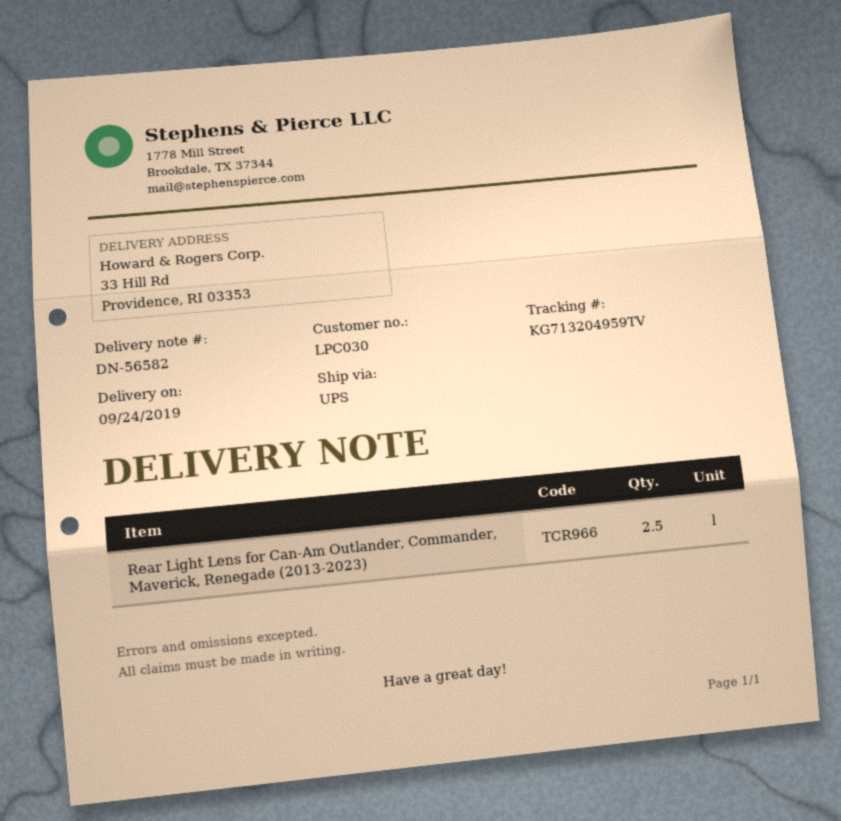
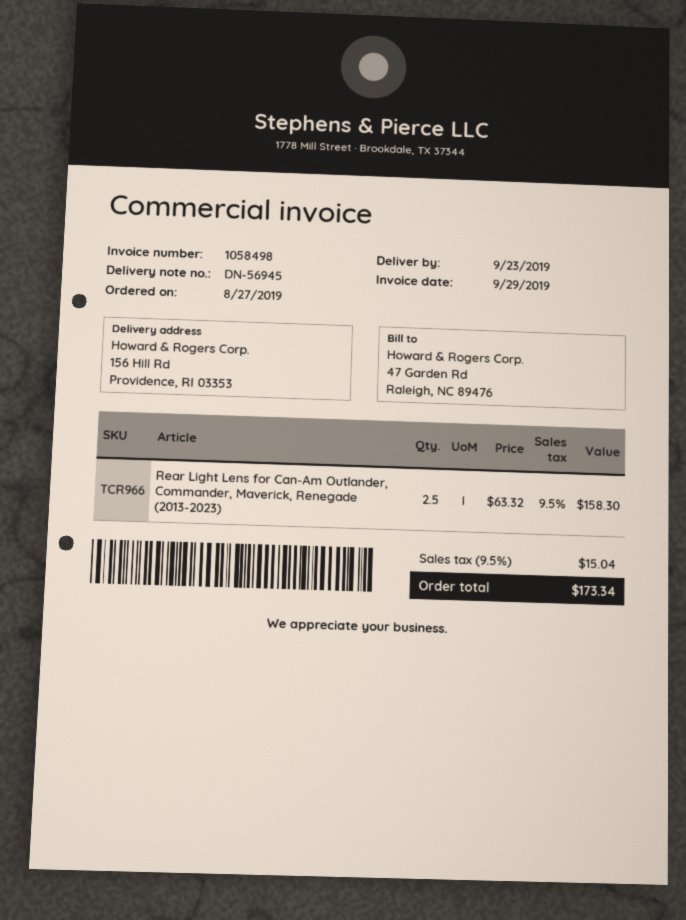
delivery note number: DN-56582 -> DN-56945
delivery date: 2019-09-24 -> 2019-09-23
ship to: 33 Hill Rd, Providence, RI 03353 -> 156 Hill Rd, Providence, RI 03353

